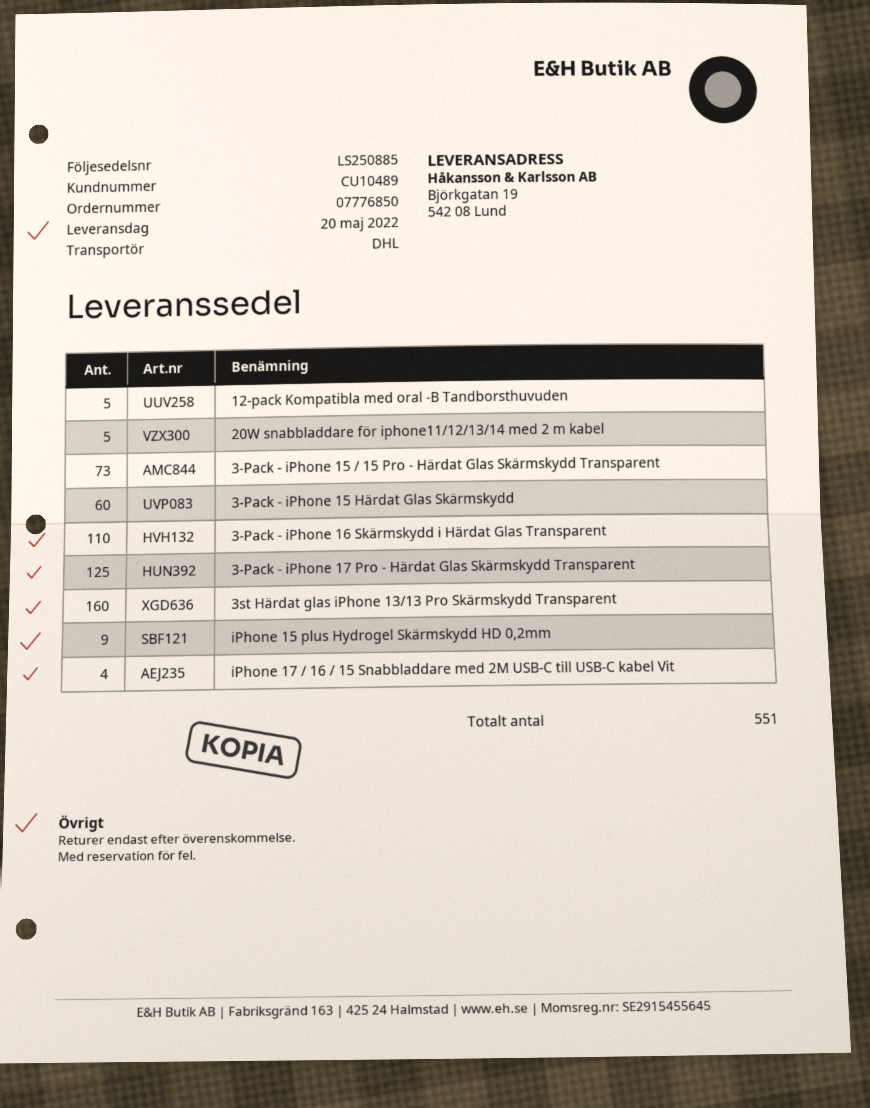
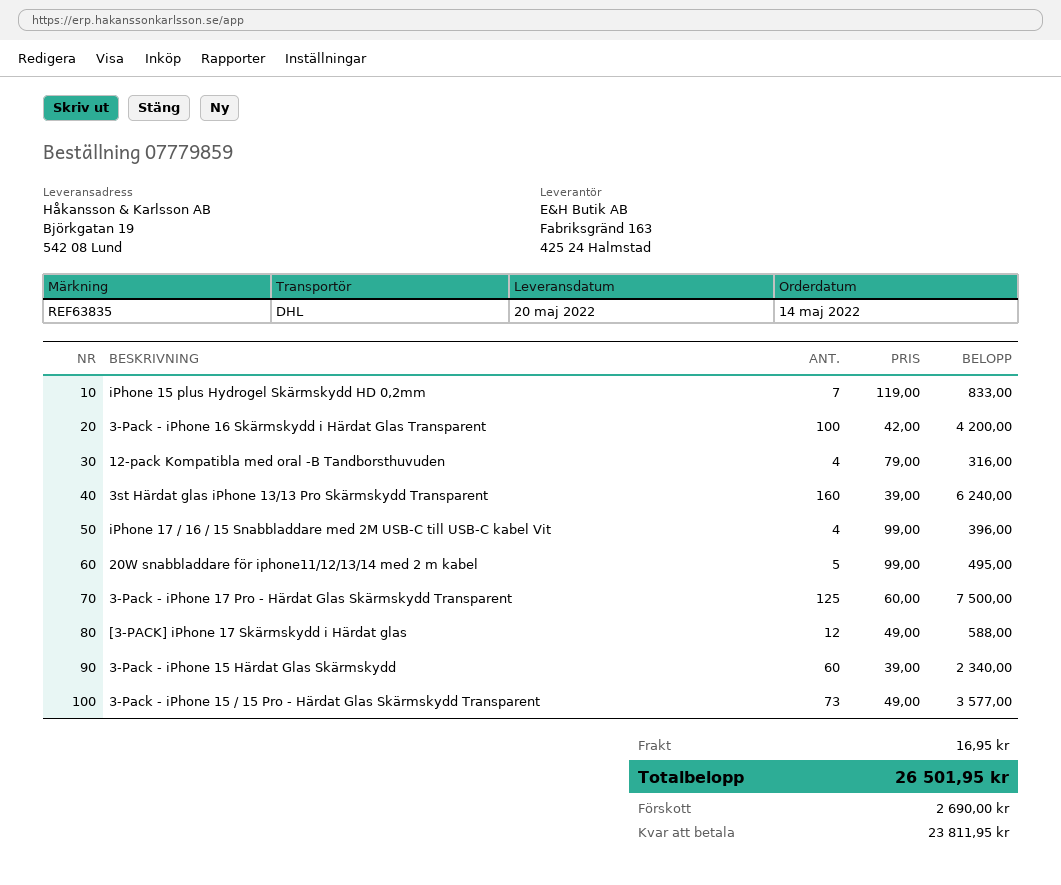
order number: 07776850 -> 07779859
12-pack Kompatibla med oral -B Tandborsthuvuden: 5 -> 4
3-Pack - iPhone 16 Skärmskydd i Härdat Glas Transparent: 110 -> 100
iPhone 15 plus Hydrogel Skärmskydd HD 0,2mm: 9 -> 7
[3-PACK] iPhone 17 Skärmskydd i Härdat glas: none -> 12

